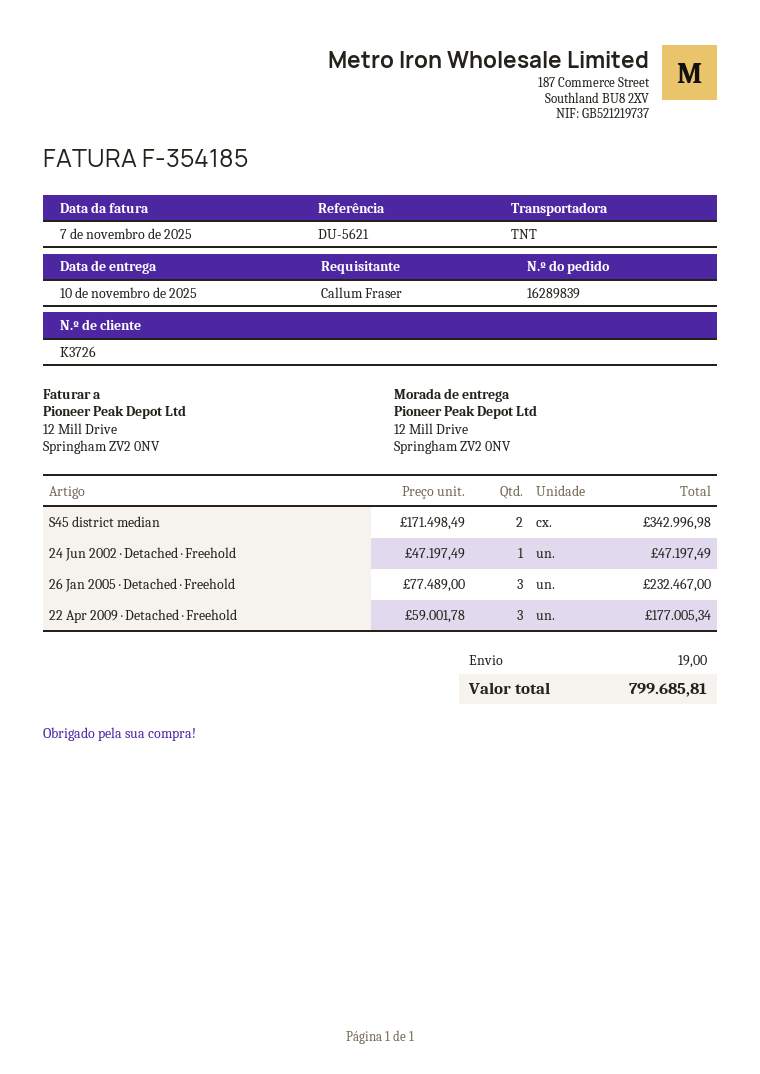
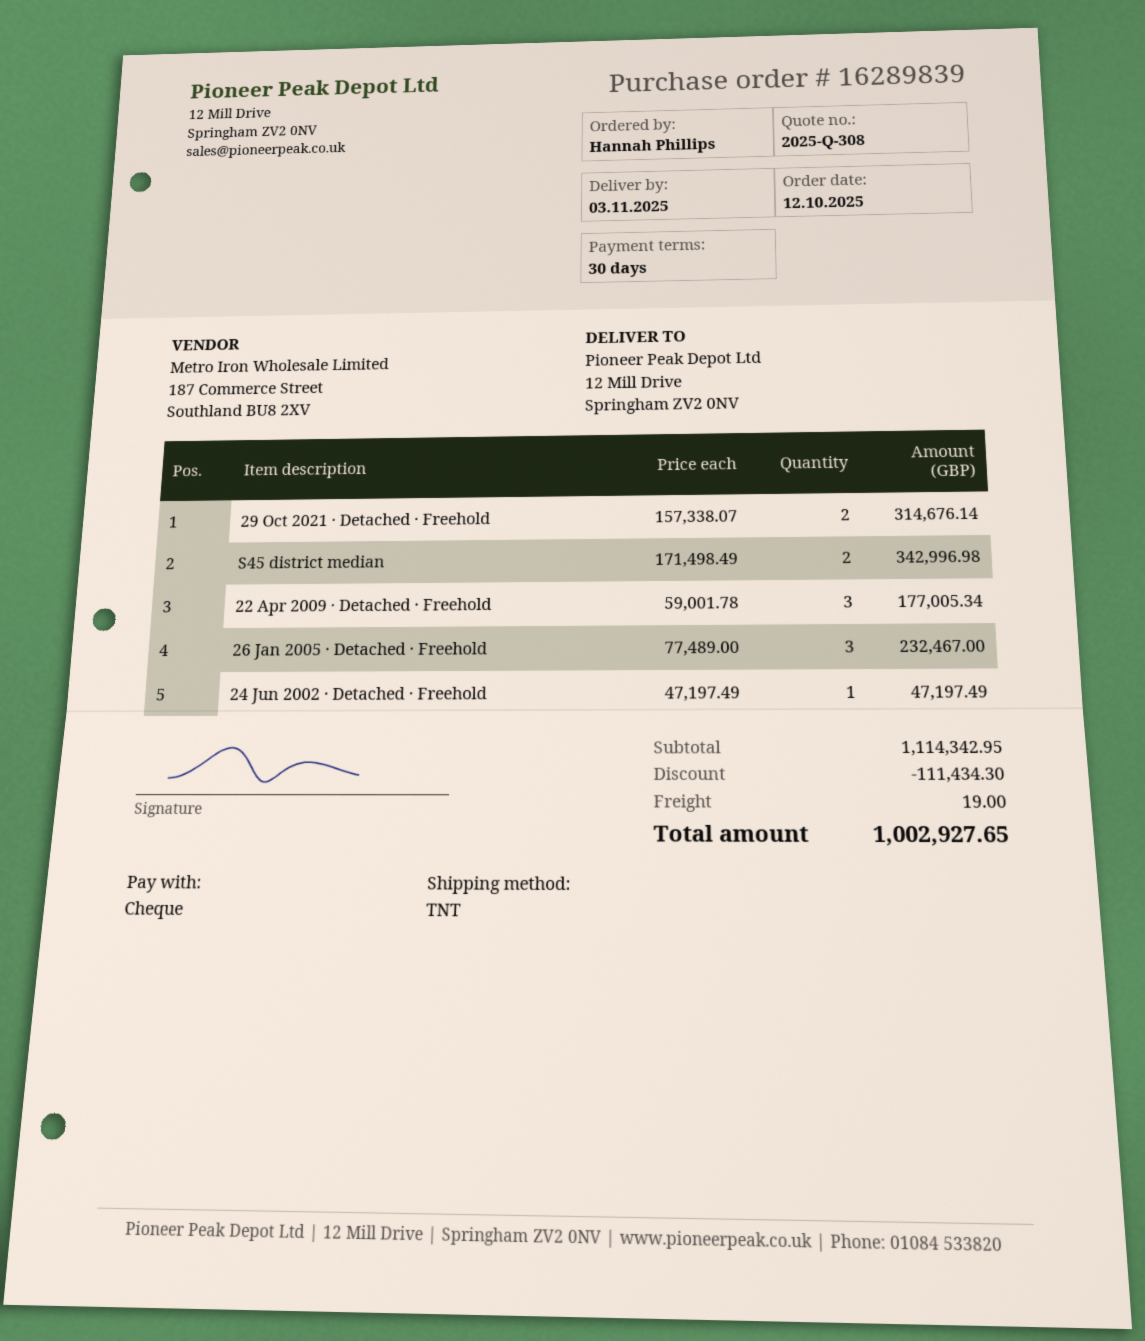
delivery date: 2025-11-10 -> 2025-11-03
ordered by: Callum Fraser -> Hannah Phillips
29 Oct 2021 · Detached · Freehold: none -> 2 x 157338.07 = 314676.14
discount: none -> 111434.30
total: 799685.81 -> 1002927.65

